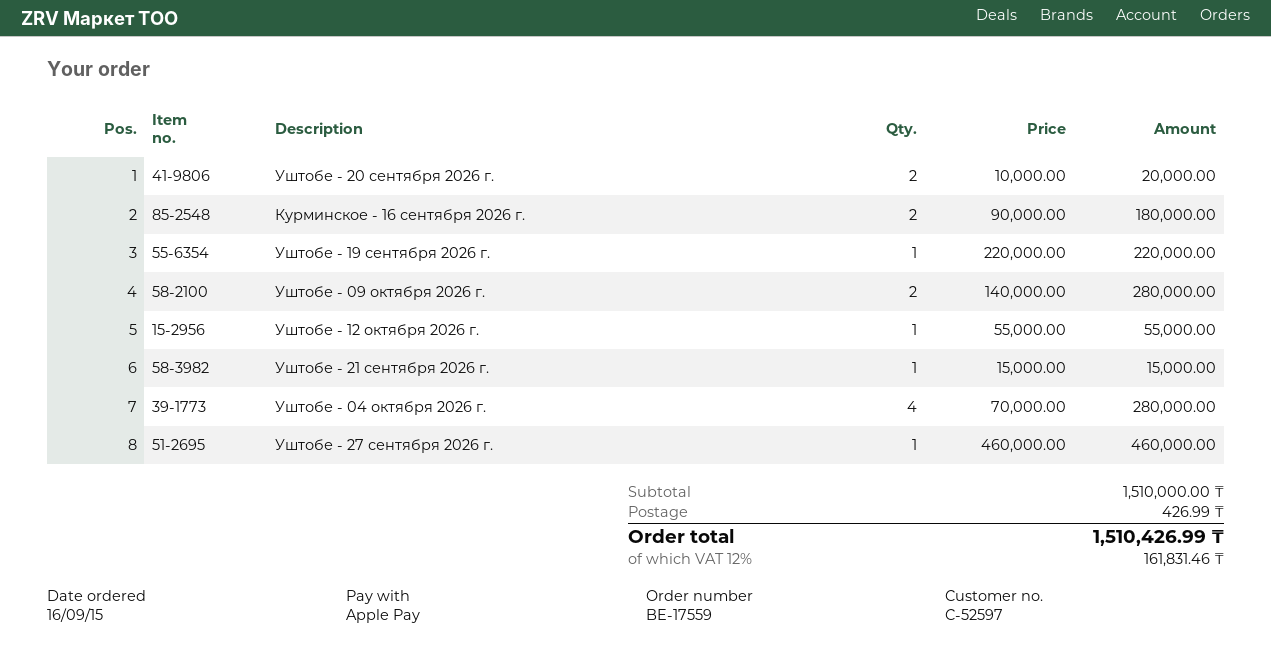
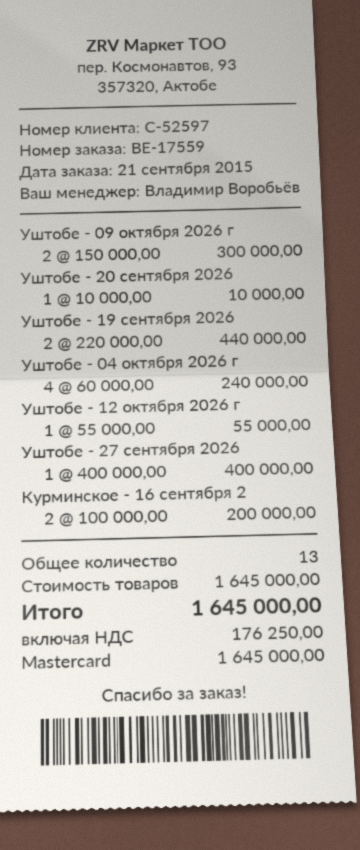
order date: 2015-09-16 -> 2015-09-21
payment method: Apple Pay -> Mastercard
Уштобе - 20 сентября 2026 г.: 2 x 10000.00 = 20000.00 -> 1 x 10000.00 = 10000.00
Курминское - 16 сентября 2026 г.: 2 x 90000.00 = 180000.00 -> 2 x 100000.00 = 200000.00
Уштобе - 19 сентября 2026 г.: 1 x 220000.00 = 220000.00 -> 2 x 220000.00 = 440000.00
Уштобе - 09 октября 2026 г.: 2 x 140000.00 = 280000.00 -> 2 x 150000.00 = 300000.00
Уштобе - 21 сентября 2026 г.: 1 x 15000.00 = 15000.00 -> none
Уштобе - 04 октября 2026 г.: 4 x 70000.00 = 280000.00 -> 4 x 60000.00 = 240000.00
Уштобе - 27 сентября 2026 г.: 1 x 460000.00 = 460000.00 -> 1 x 400000.00 = 400000.00
subtotal: 1510000.00 -> 1645000.00
shipping: 426.99 -> none
tax: 161831.46 -> 176250.00
total: 1510426.99 -> 1645000.00

